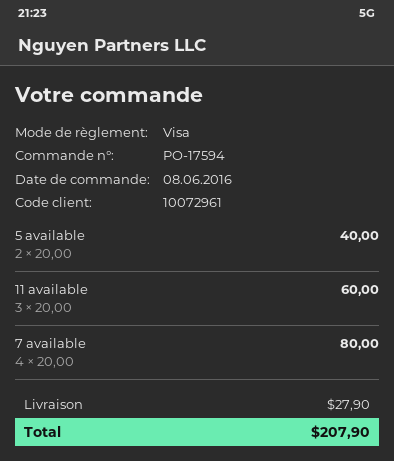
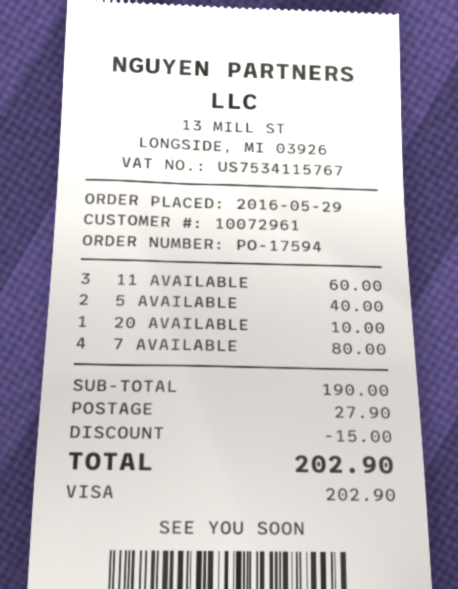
order date: 2016-06-08 -> 2016-05-29
20 AVAILABLE: none -> 1 for 10.00
discount: none -> 15.00
total: 207.90 -> 202.90

